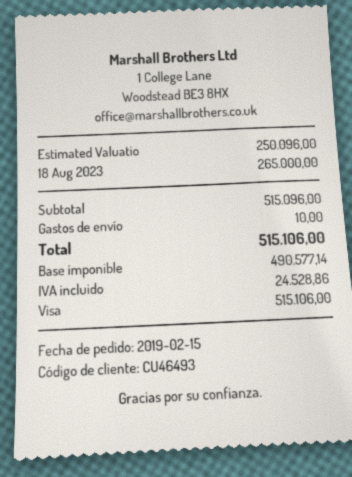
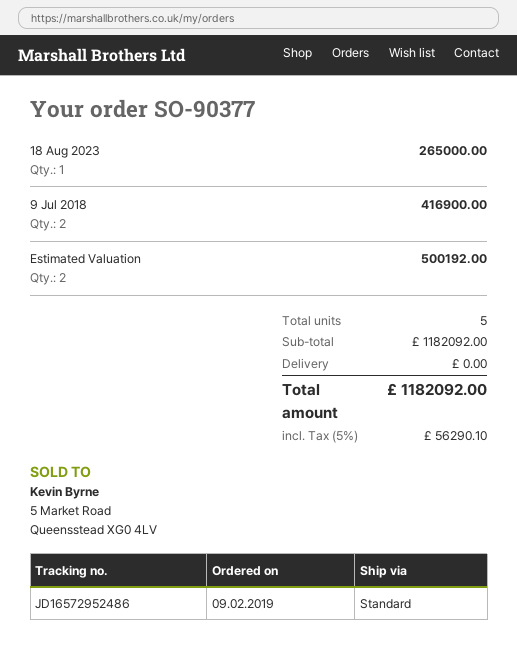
order date: 2019-02-15 -> 2019-02-09
Estimated Valuatio: 1 for 250096.00 -> 2 for 500192.00
9 Jul 2018: none -> 2 for 416900.00
subtotal: 515096.00 -> 1182092.00
shipping: 10.00 -> 0.00
tax: 24528.86 -> 56290.10
total: 515106.00 -> 1182092.00

